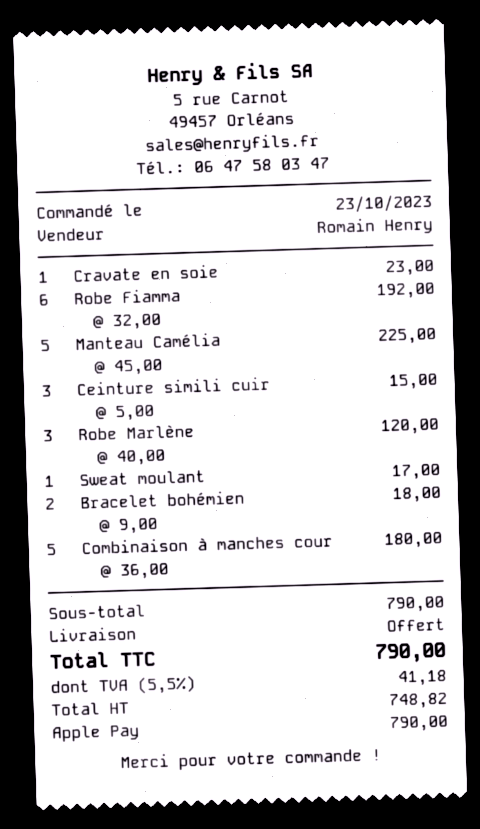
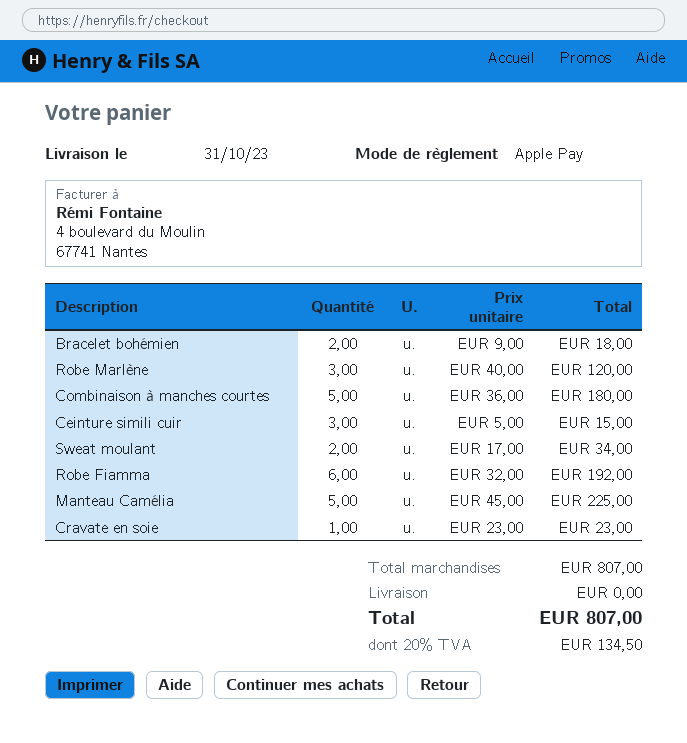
Sweat moulant: 1 x 17.00 = 17.00 -> 2 x 17.00 = 34.00
subtotal: 790.00 -> 807.00
tax: 5.5% = 41.18 -> 20% = 134.50
total: 790.00 -> 807.00

